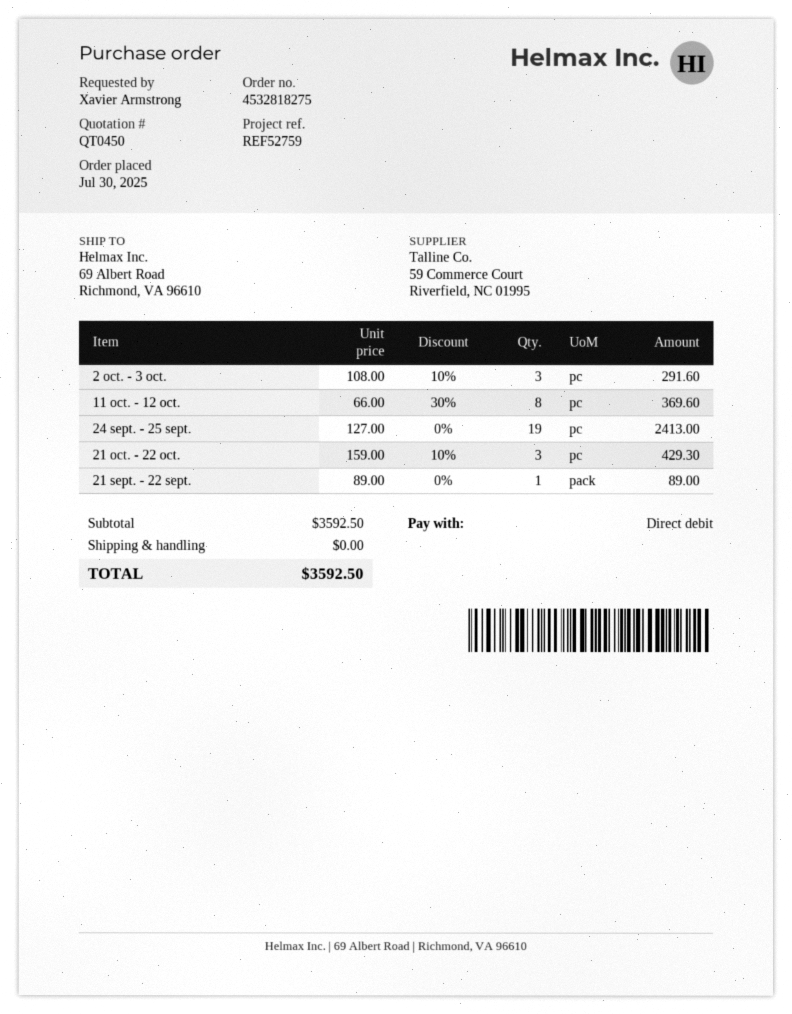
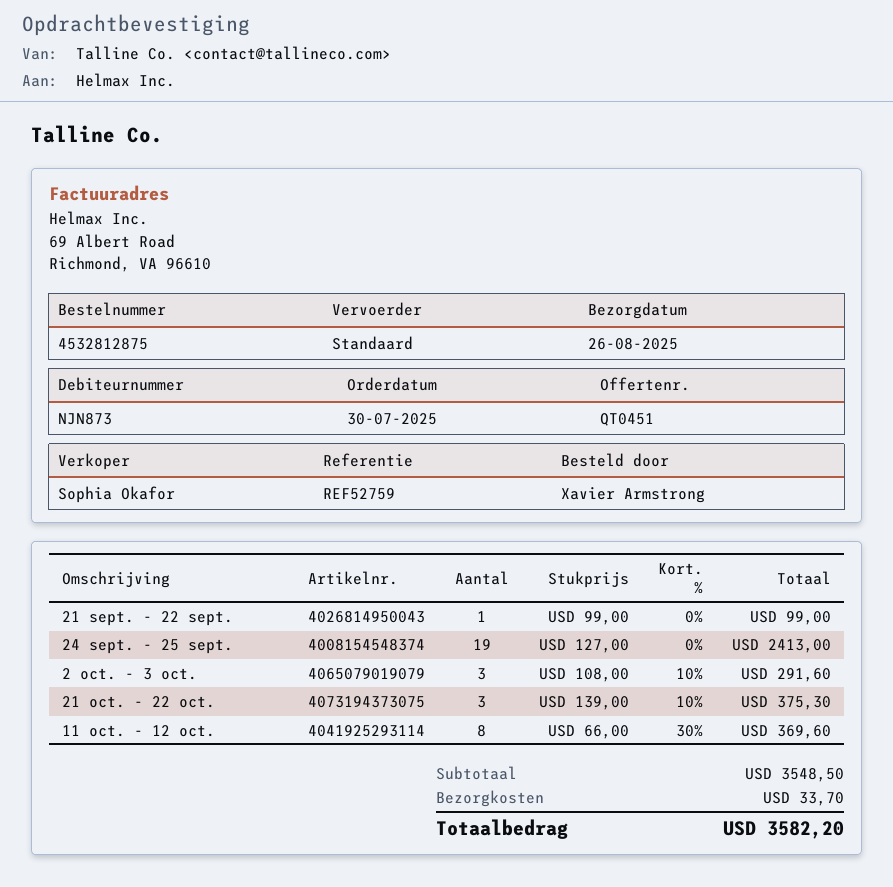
quote number: QT0450 -> QT0451
order number: 4532818275 -> 4532812875
21 oct. - 22 oct.: 3 x 159.00 - 10% = 429.30 -> 3 x 139.00 - 10% = 375.30
21 sept. - 22 sept.: 1 x 89.00 = 89.00 -> 1 x 99.00 = 99.00
subtotal: 3592.50 -> 3548.50
shipping: 0.00 -> 33.70
total: 3592.50 -> 3582.20

